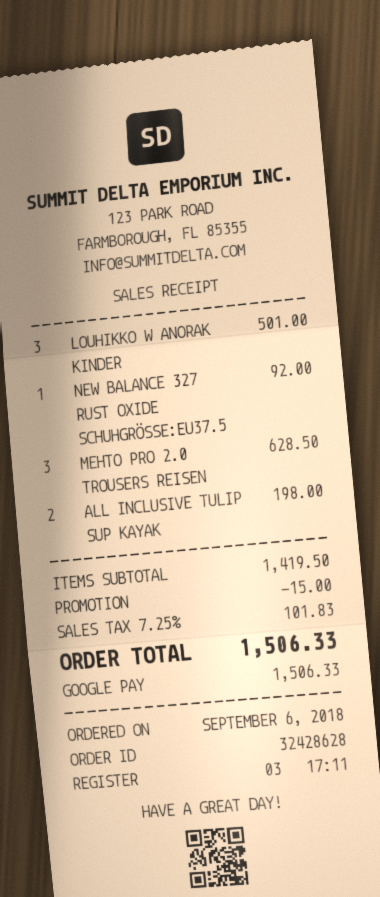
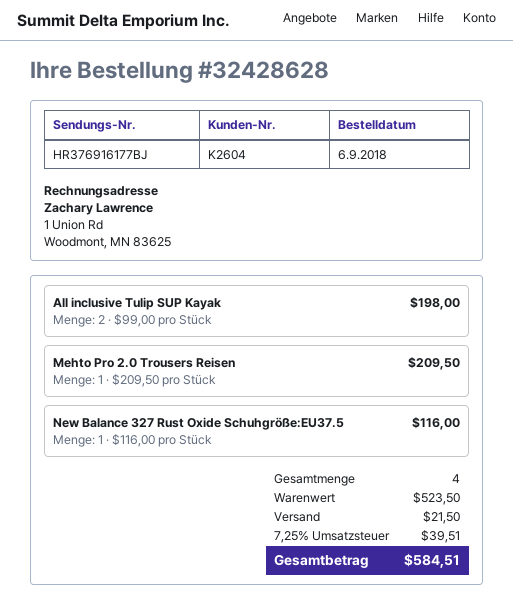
LOUHIKKO W ANORAK KINDER: 3 for 501.00 -> none
NEW BALANCE 327 RUST OXIDE SCHUHGRÖSSE:EU37.5: 1 for 92.00 -> 1 for 116.00
MEHTO PRO 2.0 TROUSERS REISEN: 3 for 628.50 -> 1 for 209.50
subtotal: 1419.50 -> 523.50
discount: 15.00 -> none
shipping: none -> 21.50
tax: 7.25% = 101.83 -> 7.25% = 39.51
total: 1506.33 -> 584.51

